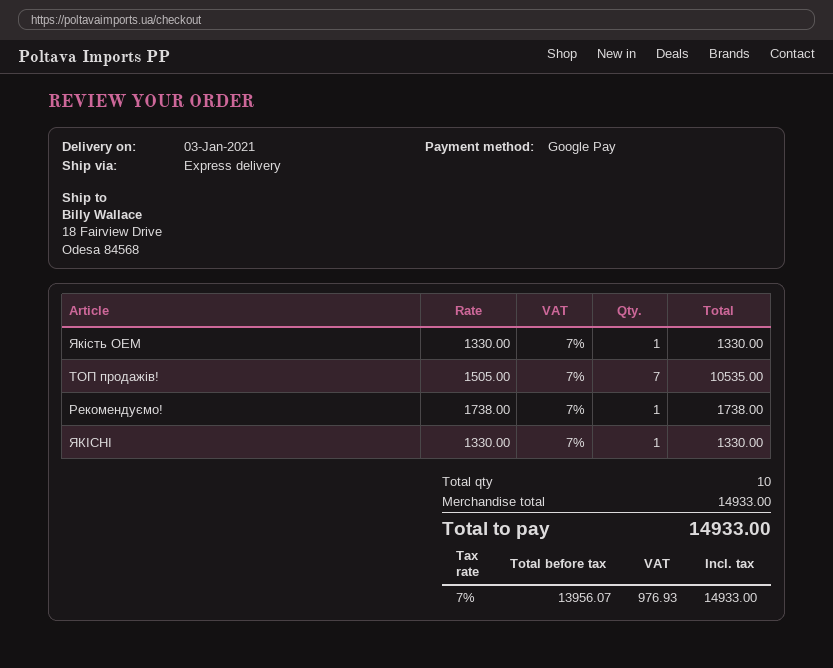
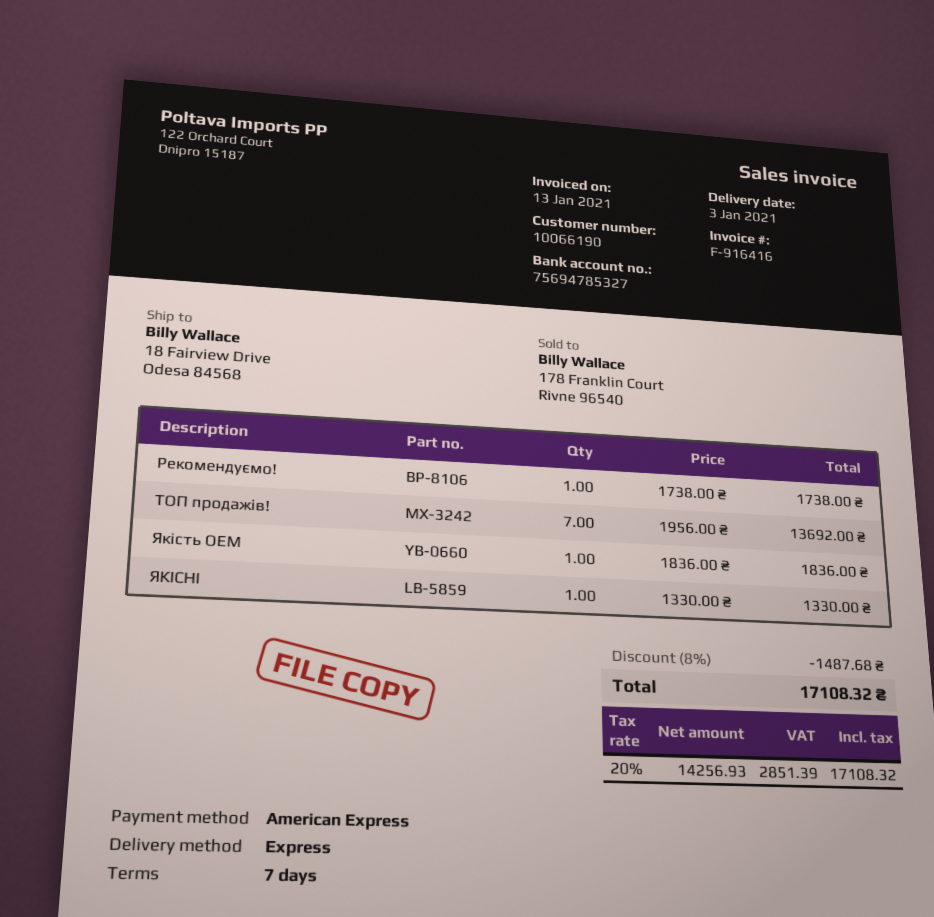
payment method: Google Pay -> American Express
Якість OEM: 1 x 1330.00 = 1330.00 -> 1 x 1836.00 = 1836.00
ТОП продажів!: 7 x 1505.00 = 10535.00 -> 7 x 1956.00 = 13692.00
discount: none -> 8% = 1487.68
net: 13956.07 -> 14256.93
tax: 7% = 976.93 -> 20% = 2851.39
total: 14933.00 -> 17108.32

